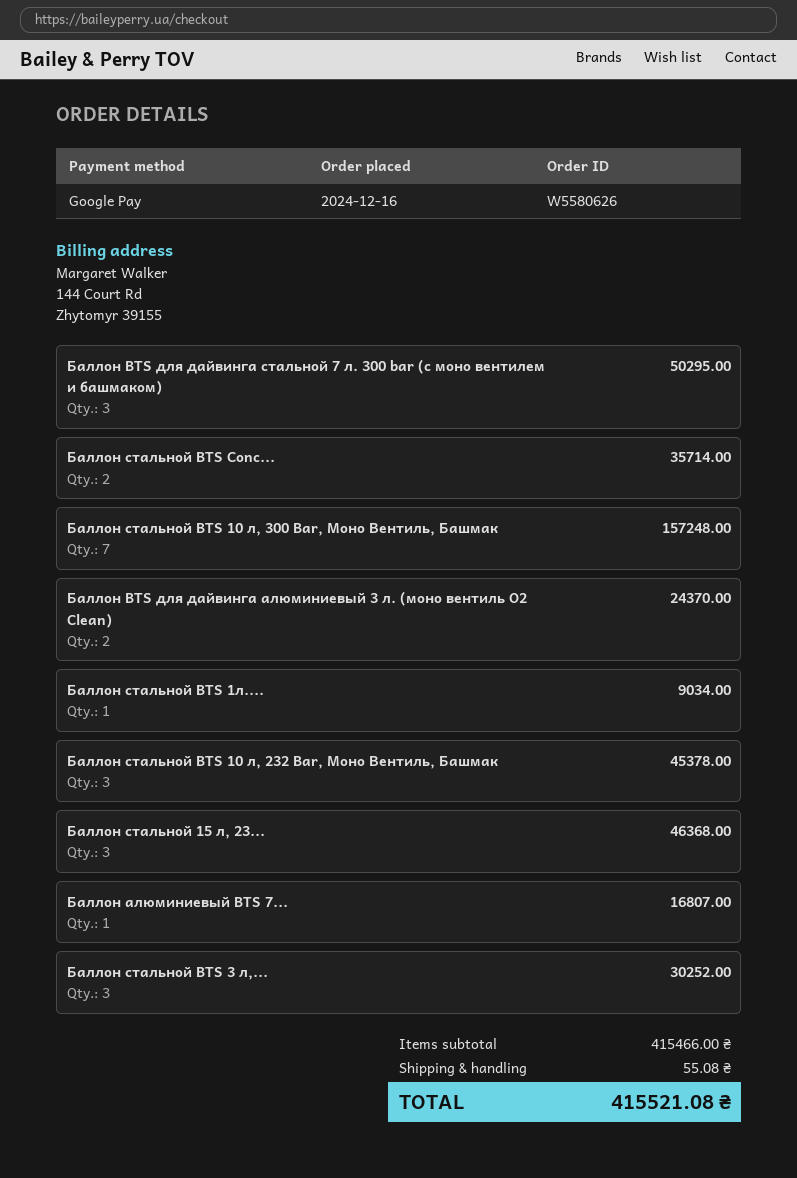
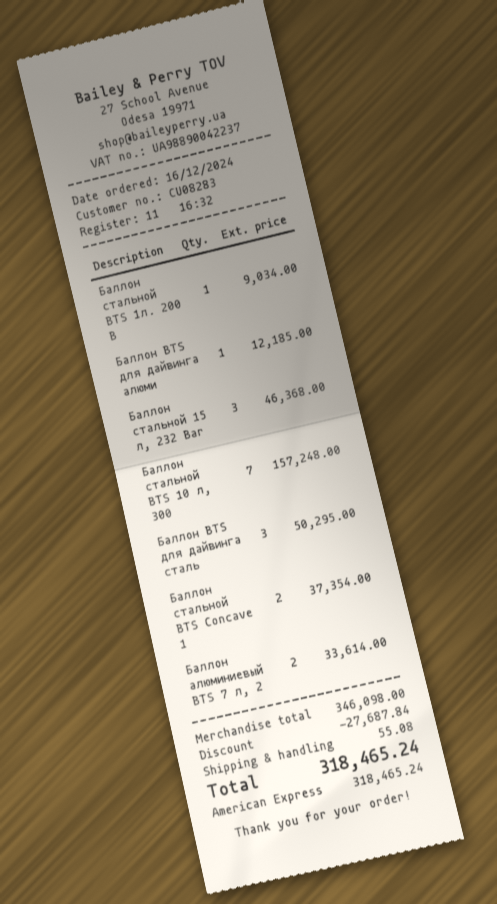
payment method: Google Pay -> American Express
Баллон стальной BTS Conc...: 2 for 35714.00 -> 2 for 37354.00
Баллон BTS для дайвинга алюминиевый 3 л. (моно вентиль O2 Clean): 2 for 24370.00 -> 1 for 12185.00
Баллон стальной BTS 10 л, 232 Bar, Моно Вентиль, Башмак: 3 for 45378.00 -> none
Баллон алюминиевый BTS 7...: 1 for 16807.00 -> 2 for 33614.00
Баллон стальной BTS 3 л,...: 3 for 30252.00 -> none
subtotal: 415466.00 -> 346098.00
discount: none -> 27687.84
total: 415521.08 -> 318465.24

